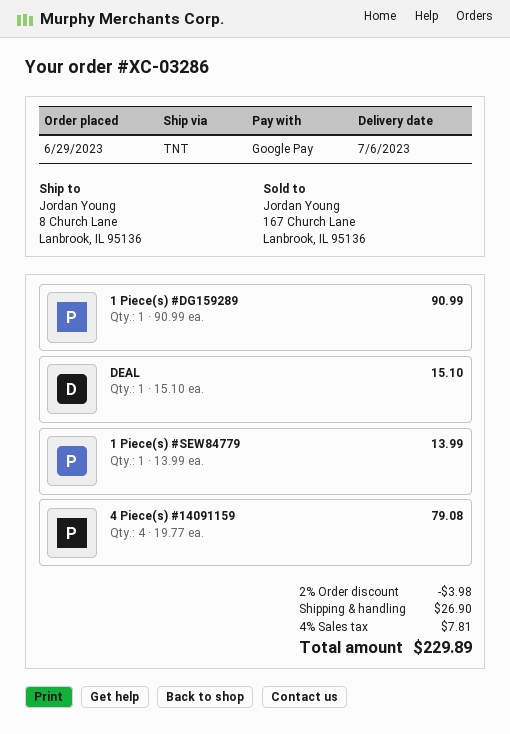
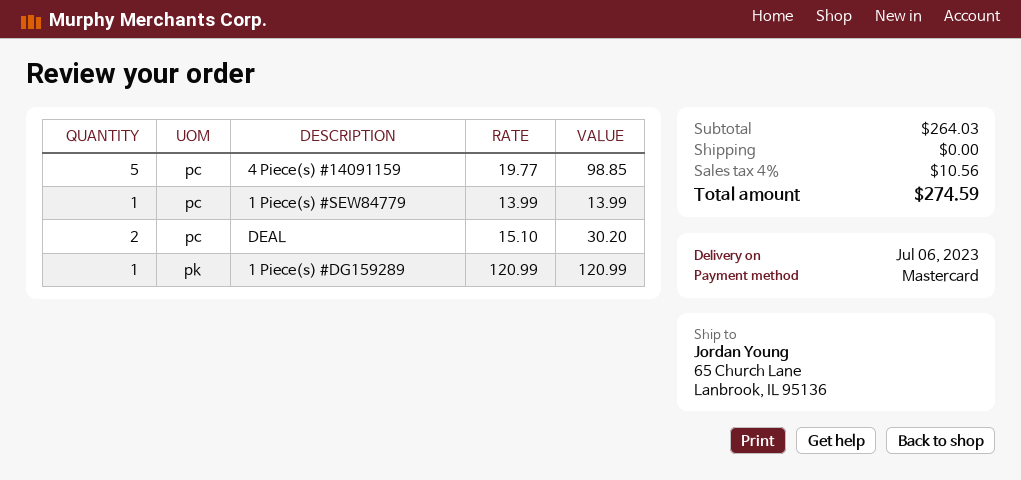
payment method: Google Pay -> Mastercard
ship to: 8 Church Lane, Lanbrook, IL 95136 -> 65 Church Lane, Lanbrook, IL 95136
1 Piece(s) #DG159289: 1 x 90.99 = 90.99 -> 1 x 120.99 = 120.99
DEAL: 1 x 15.10 = 15.10 -> 2 x 15.10 = 30.20
4 Piece(s) #14091159: 4 x 19.77 = 79.08 -> 5 x 19.77 = 98.85
discount: 2% = 3.98 -> none
shipping: 26.90 -> 0.00
tax: 4% = 7.81 -> 4% = 10.56
total: 229.89 -> 274.59

